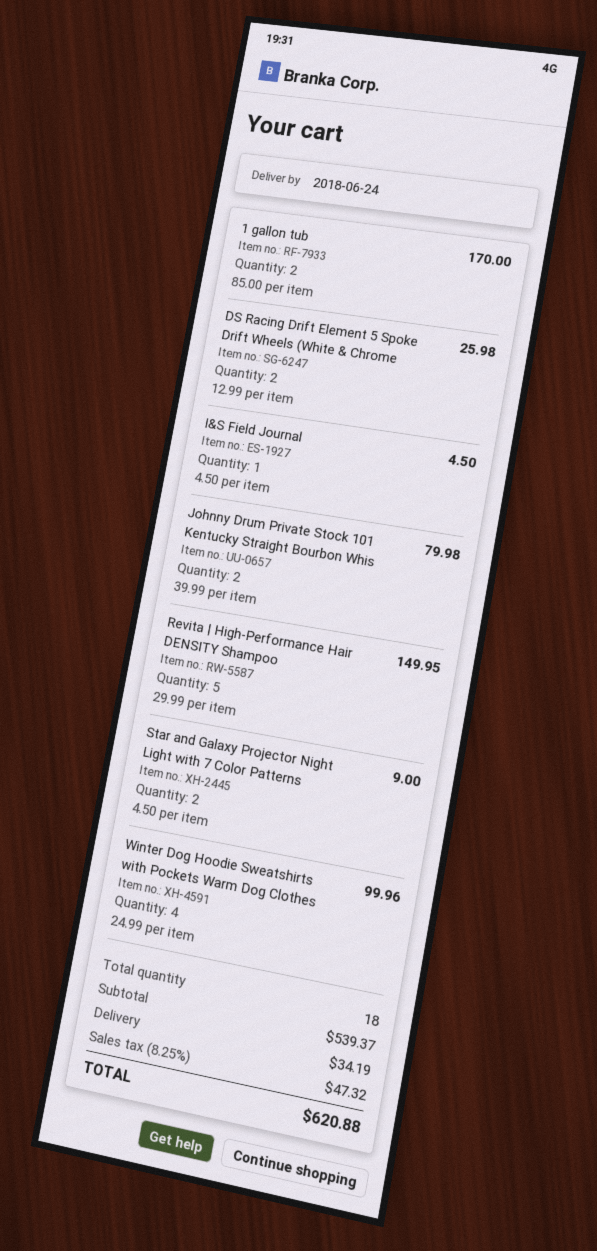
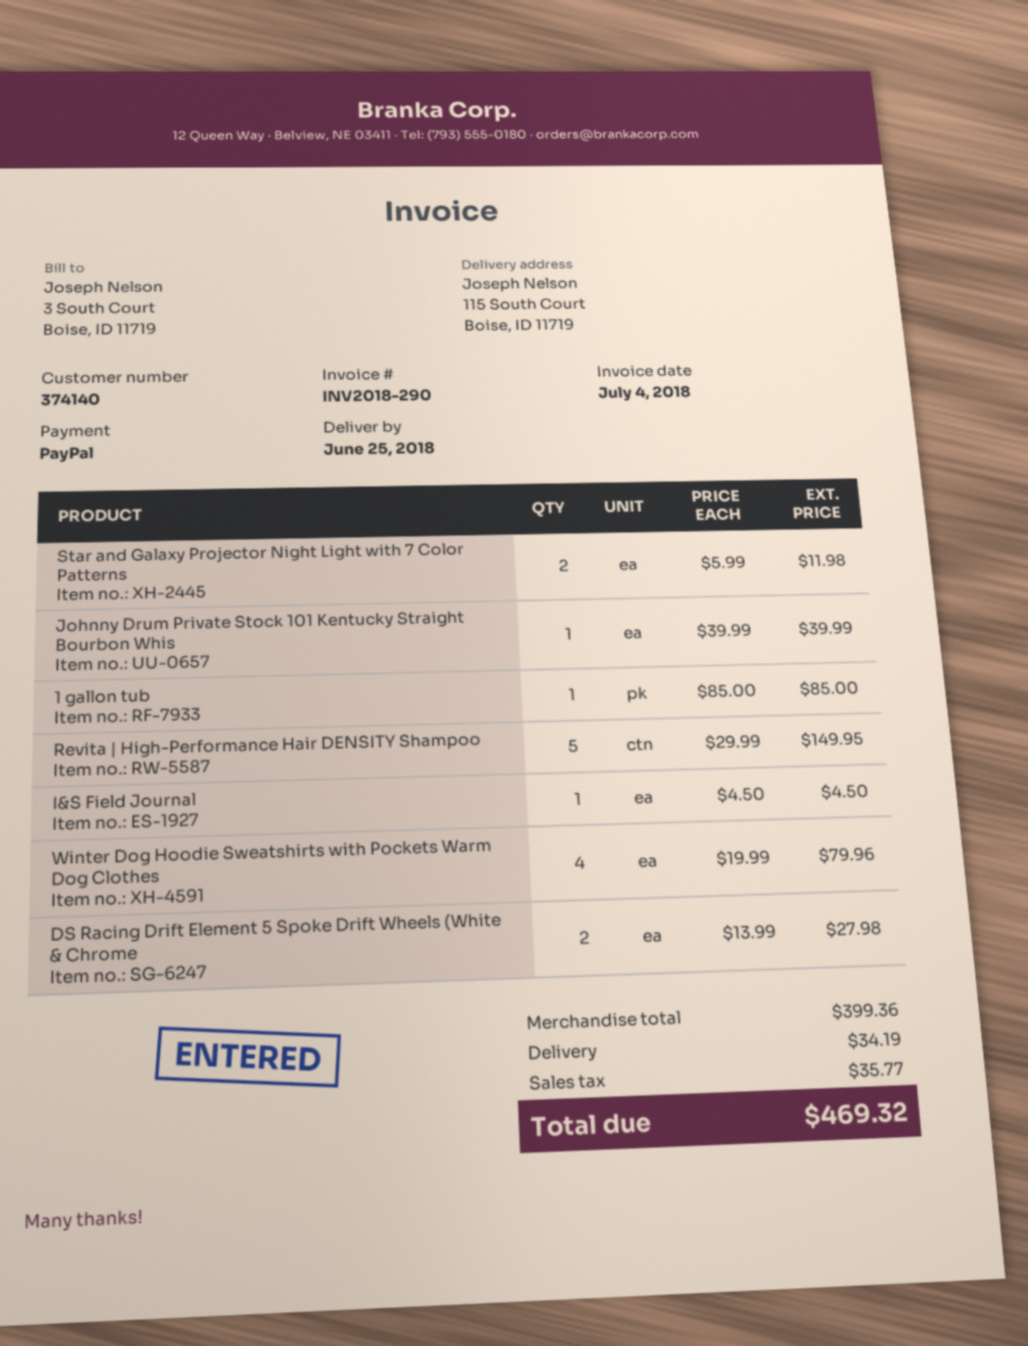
delivery date: 2018-06-24 -> 2018-06-25
1 gallon tub: 2 x 85.00 = 170.00 -> 1 x 85.00 = 85.00
DS Racing Drift Element 5 Spoke Drift Wheels (White & Chrome: 2 x 12.99 = 25.98 -> 2 x 13.99 = 27.98
Johnny Drum Private Stock 101 Kentucky Straight Bourbon Whis: 2 x 39.99 = 79.98 -> 1 x 39.99 = 39.99
Star and Galaxy Projector Night Light with 7 Color Patterns: 2 x 4.50 = 9.00 -> 2 x 5.99 = 11.98
Winter Dog Hoodie Sweatshirts with Pockets Warm Dog Clothes: 4 x 24.99 = 99.96 -> 4 x 19.99 = 79.96
subtotal: 539.37 -> 399.36
tax: 47.32 -> 35.77
total: 620.88 -> 469.32

